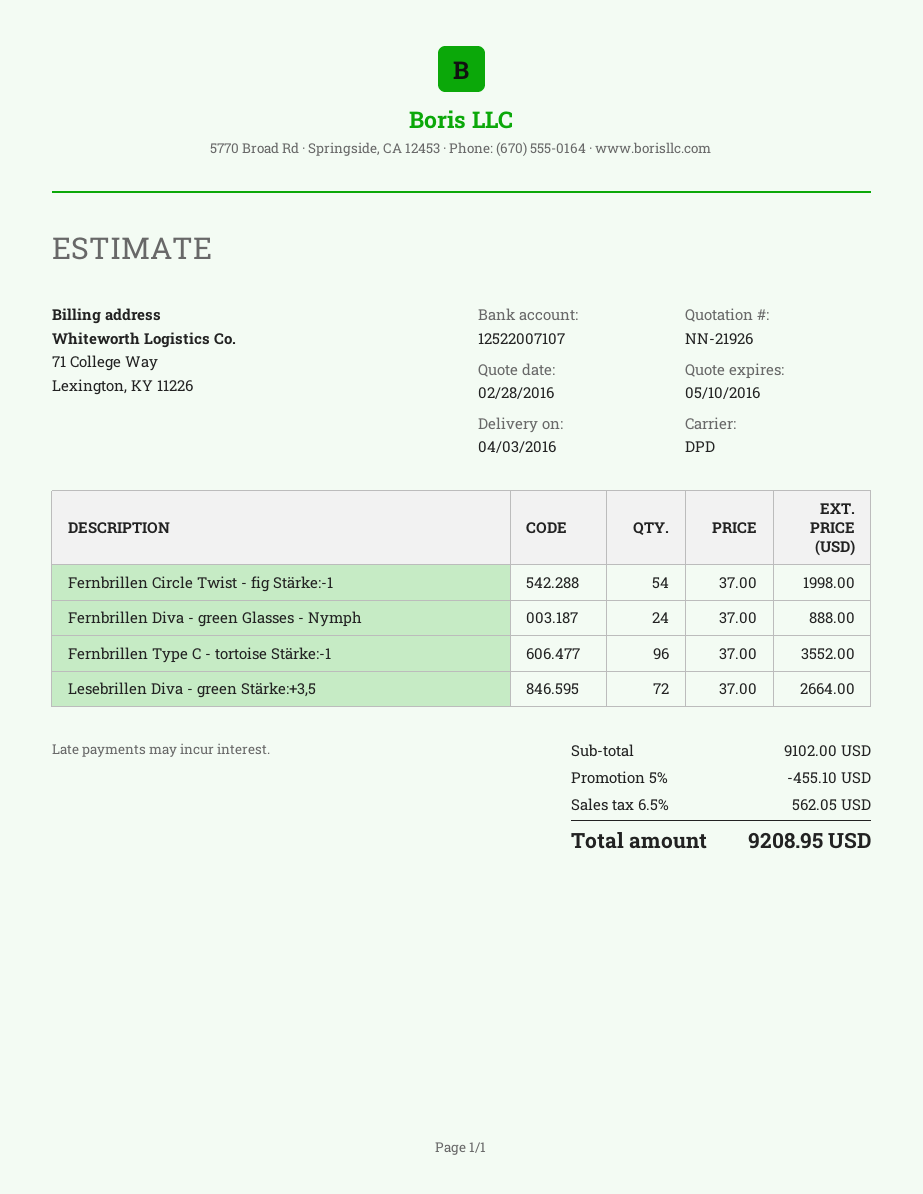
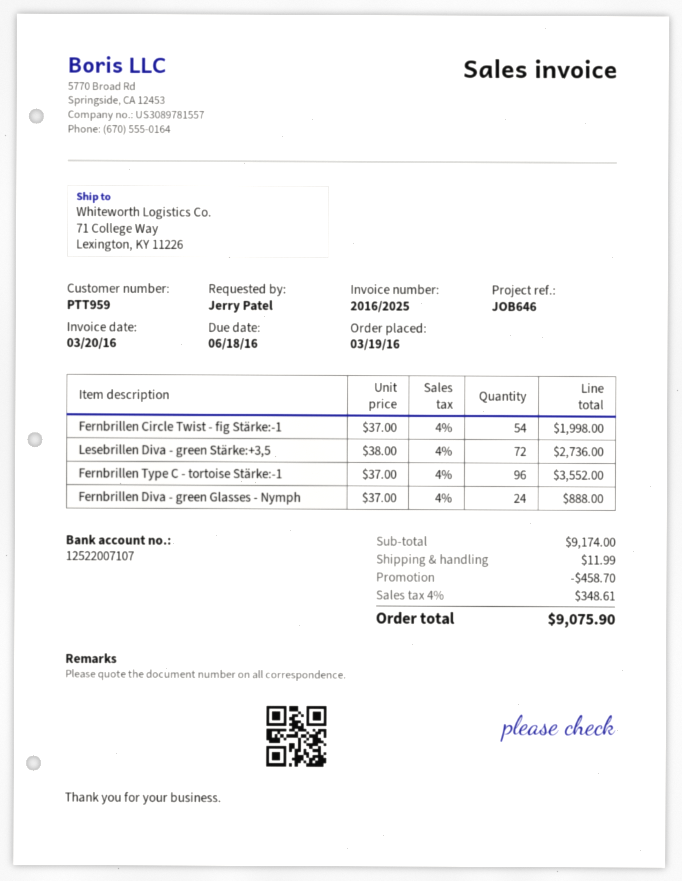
Lesebrillen Diva - green Stärke:+3,5: 72 x 37.00 = 2664.00 -> 72 x 38.00 = 2736.00
subtotal: 9102.00 -> 9174.00
discount: 455.10 -> 458.70
shipping: none -> 11.99
tax: 6.5% = 562.05 -> 4% = 348.61
total: 9208.95 -> 9075.90

